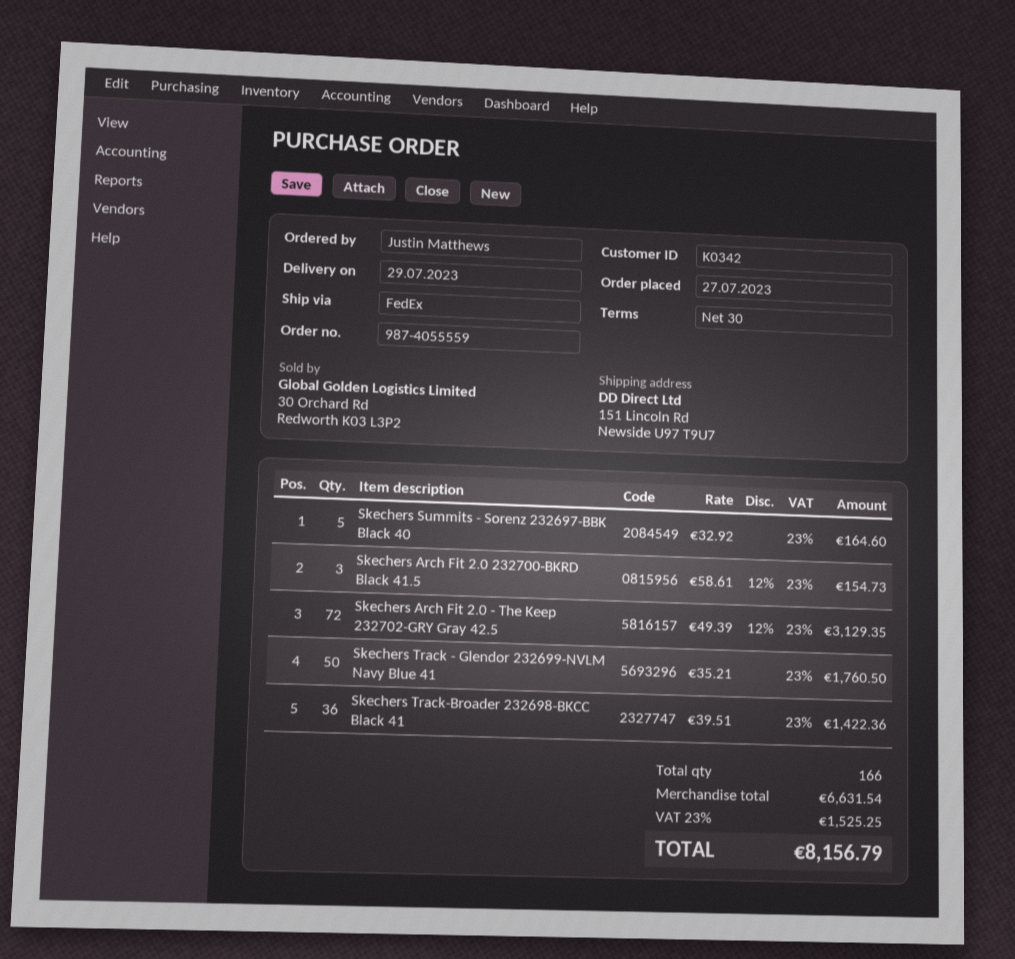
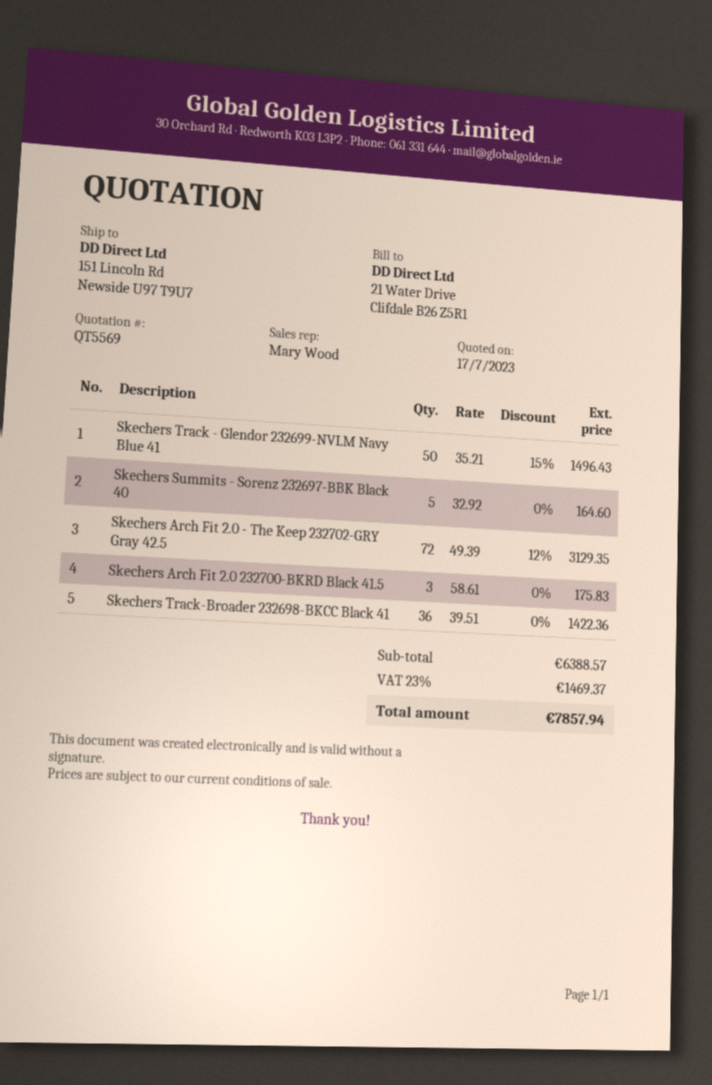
Skechers Arch Fit 2.0 232700-BKRD Black 41.5: 3 x 58.61 - 12% = 154.73 -> 3 x 58.61 = 175.83
Skechers Track - Glendor 232699-NVLM Navy Blue 41: 50 x 35.21 = 1760.50 -> 50 x 35.21 - 15% = 1496.43
subtotal: 6631.54 -> 6388.57
tax: 23% = 1525.25 -> 23% = 1469.37
total: 8156.79 -> 7857.94

